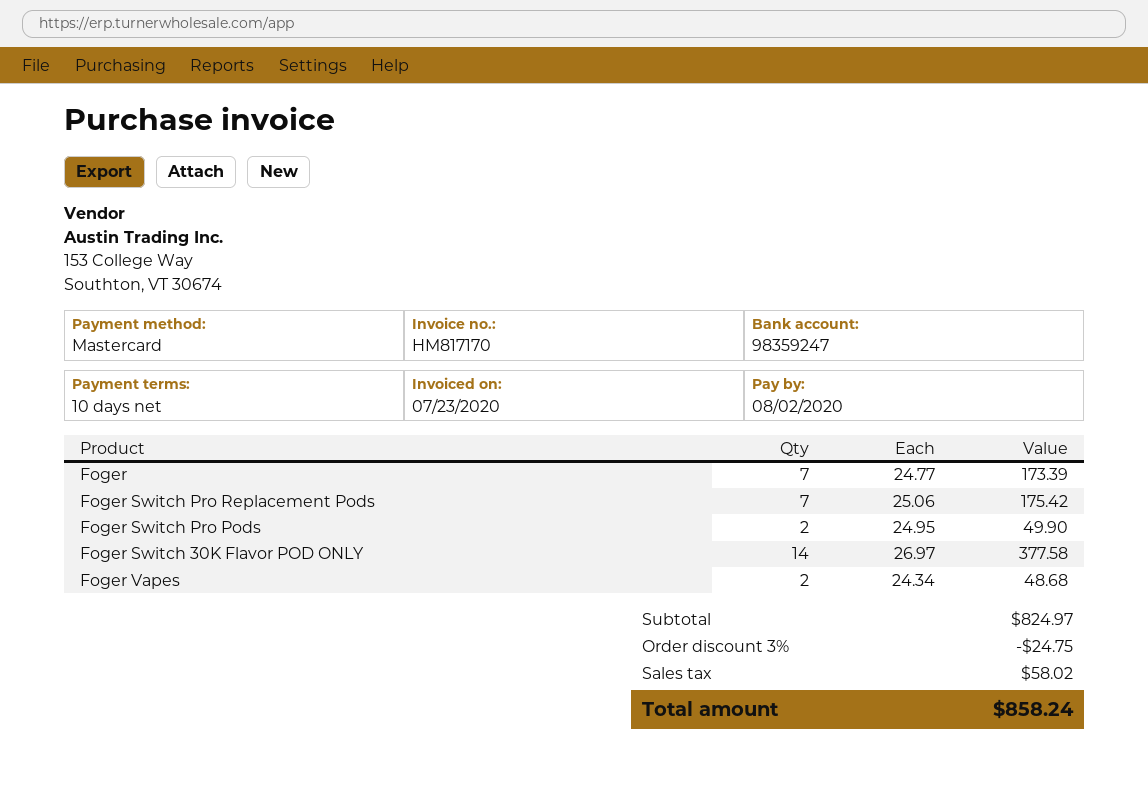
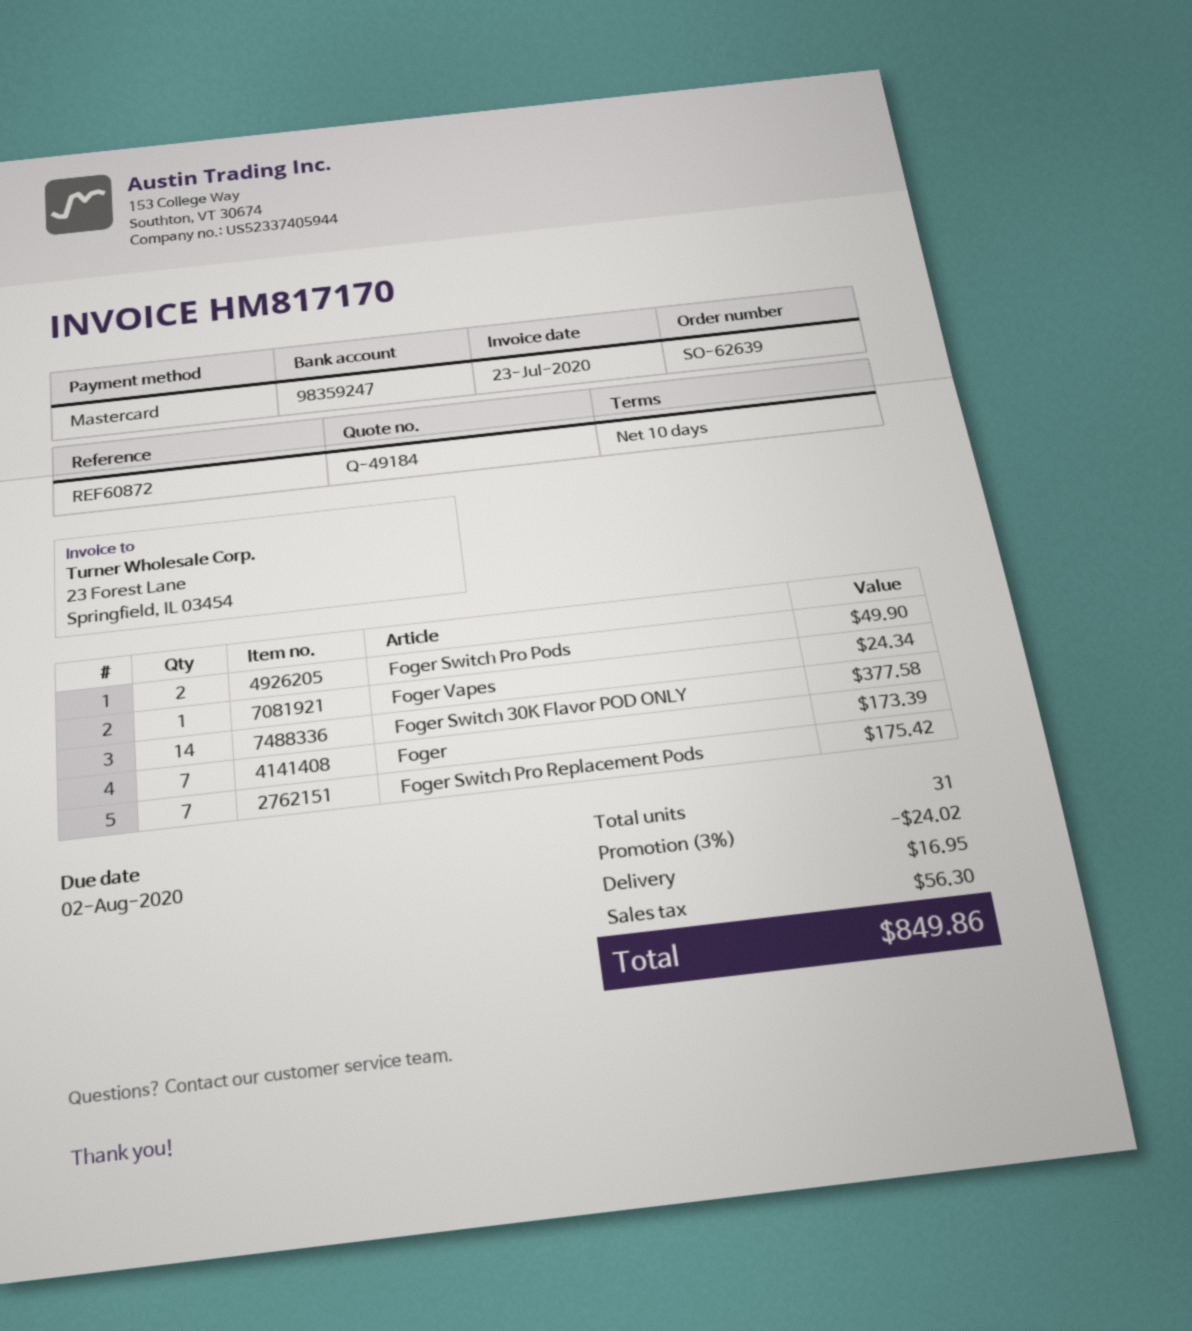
Foger Vapes: 2 for 48.68 -> 1 for 24.34
discount: 3% = 24.75 -> 3% = 24.02
shipping: none -> 16.95
tax: 58.02 -> 56.30
total: 858.24 -> 849.86

